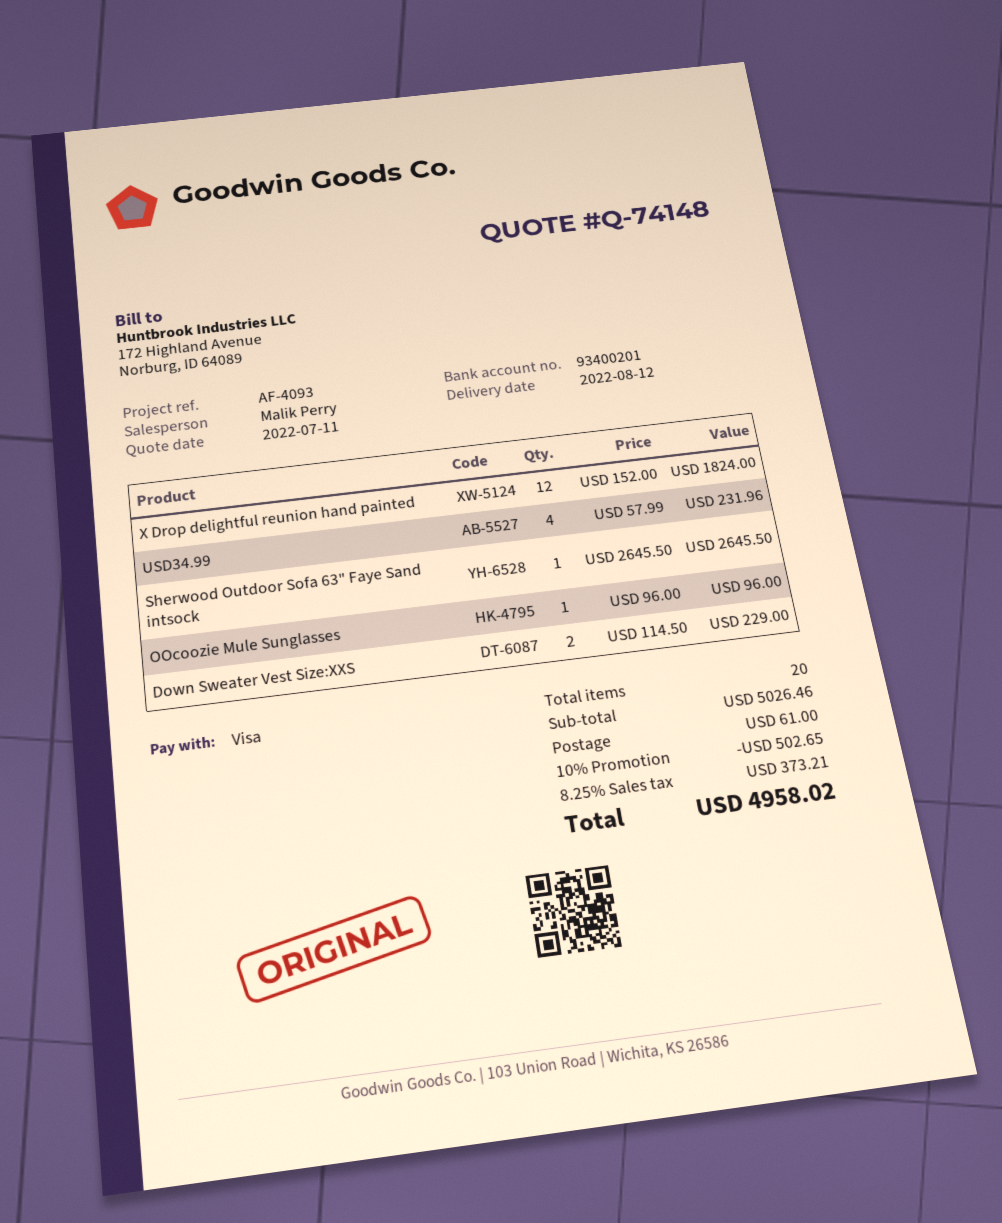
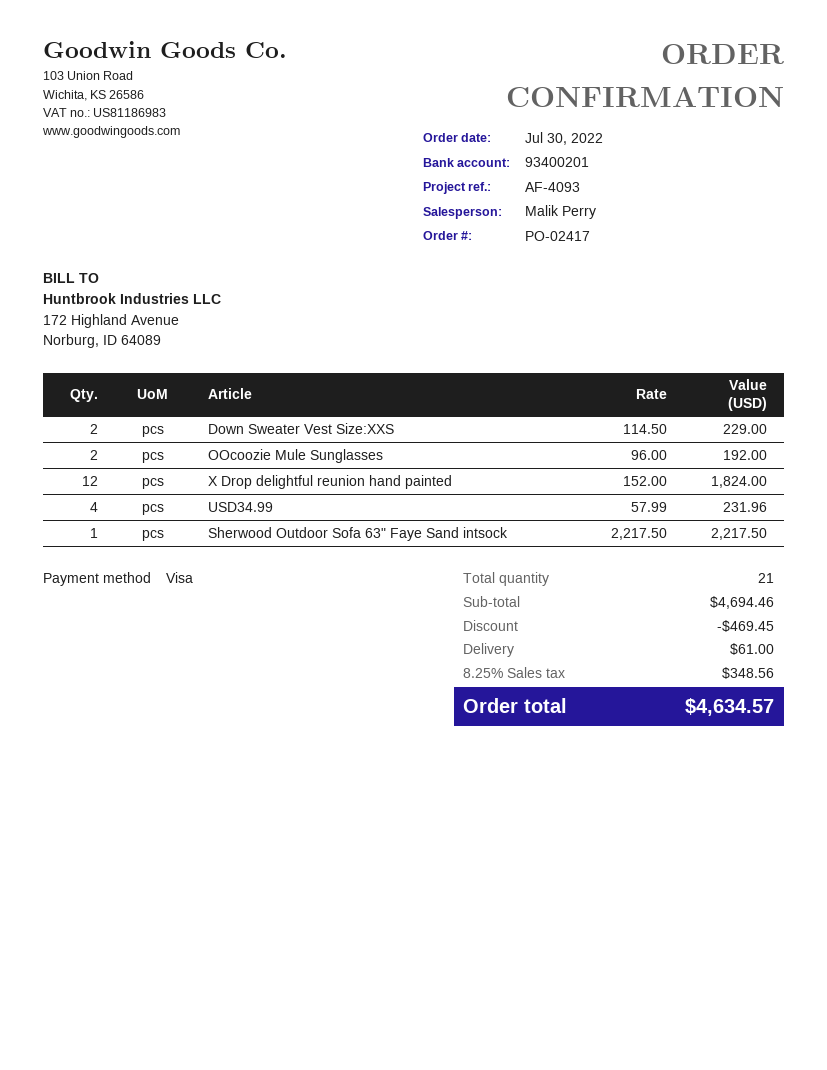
Sherwood Outdoor Sofa 63" Faye Sand intsock: 1 x 2645.50 = 2645.50 -> 1 x 2217.50 = 2217.50
OOcoozie Mule Sunglasses: 1 x 96.00 = 96.00 -> 2 x 96.00 = 192.00
total quantity: 20 -> 21
subtotal: 5026.46 -> 4694.46
discount: 502.65 -> 469.45
tax: 8.25% = 373.21 -> 8.25% = 348.56
total: 4958.02 -> 4634.57

